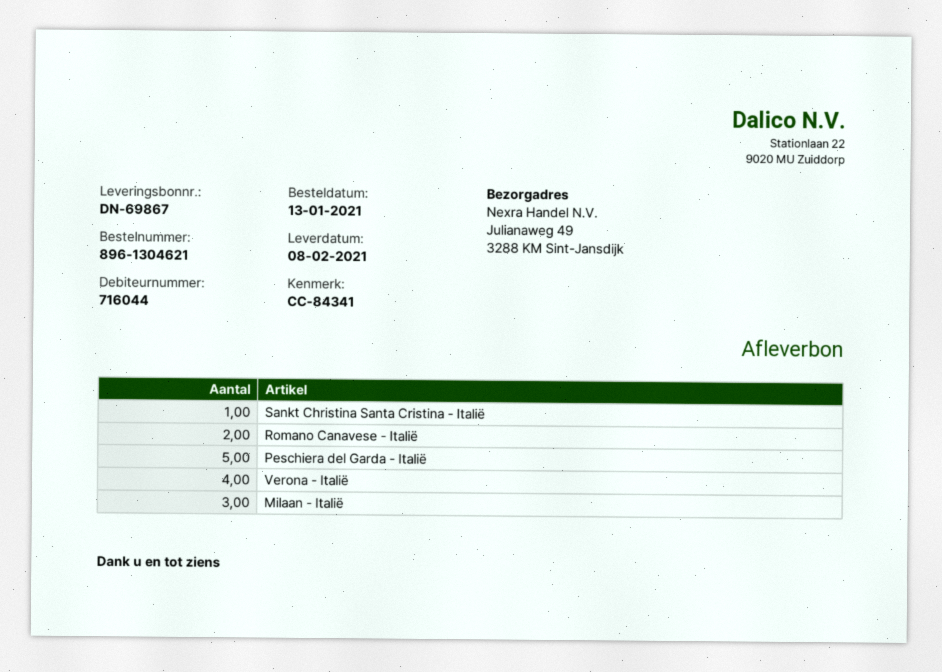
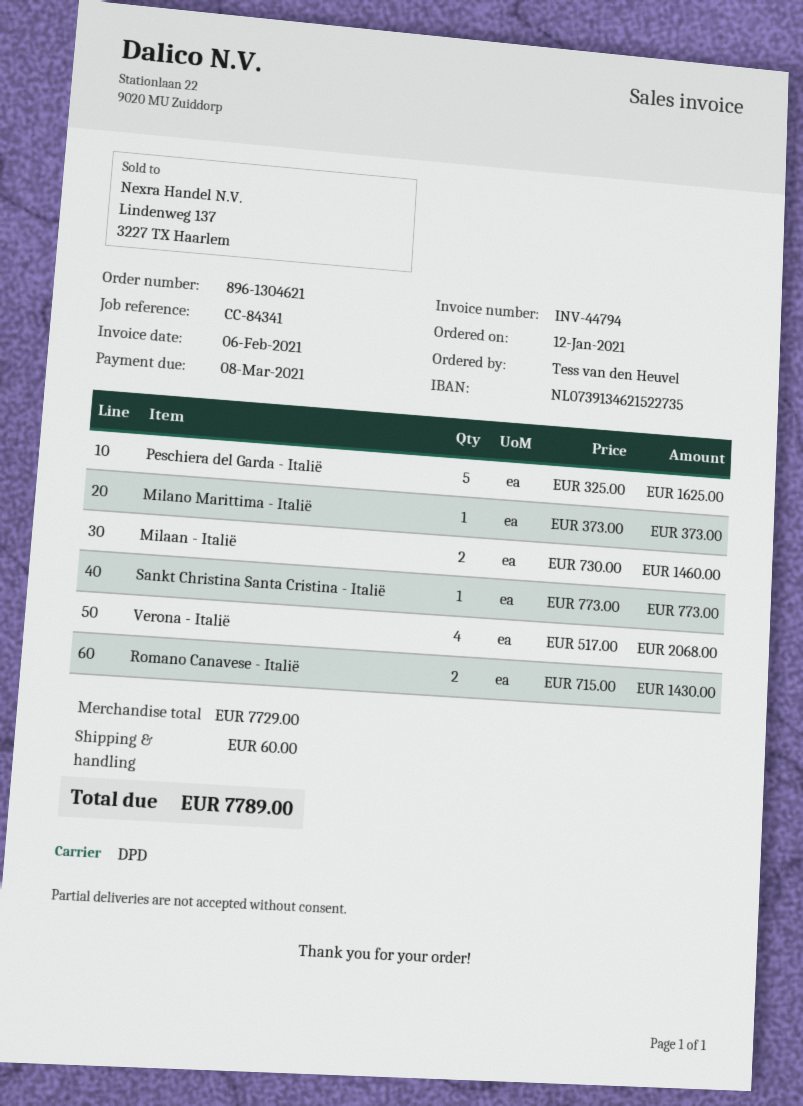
order date: 2021-01-13 -> 2021-01-12
Milaan - Italië: 3 -> 2
Milano Marittima - Italië: none -> 1

